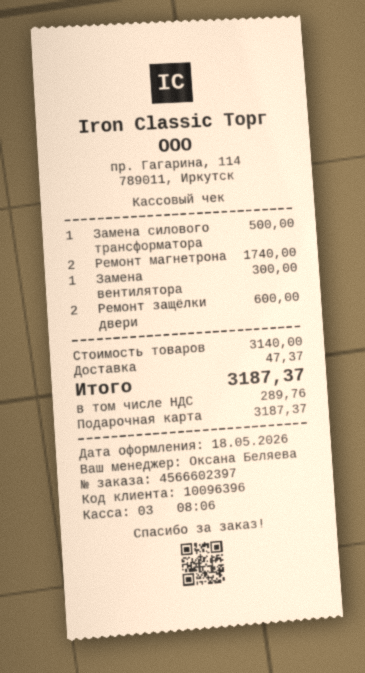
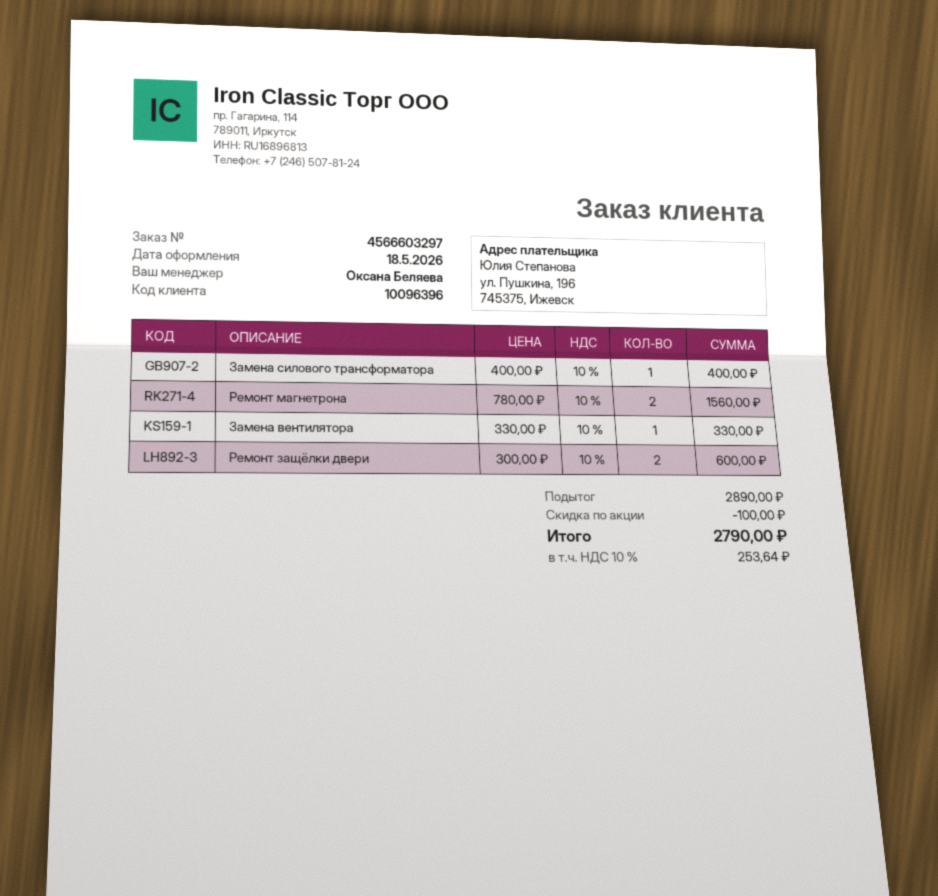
order number: 4566602397 -> 4566603297
Замена силового трансформатора: 1 for 500.00 -> 1 for 400.00
Ремонт магнетрона: 2 for 1740.00 -> 2 for 1560.00
Замена вентилятора: 1 for 300.00 -> 1 for 330.00
subtotal: 3140.00 -> 2890.00
discount: none -> 100.00
shipping: 47.37 -> none
tax: 289.76 -> 253.64
total: 3187.37 -> 2790.00

